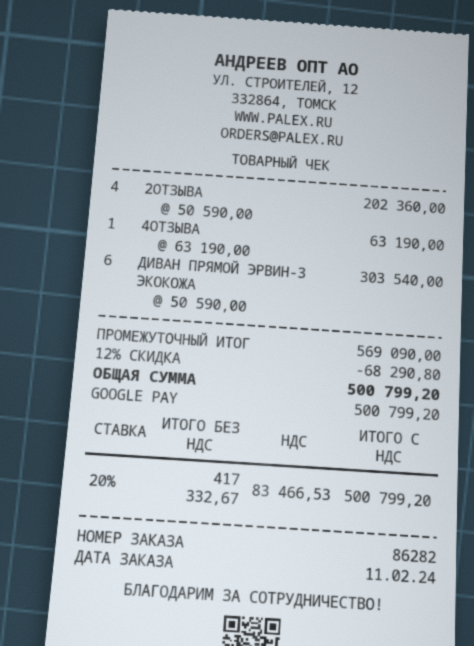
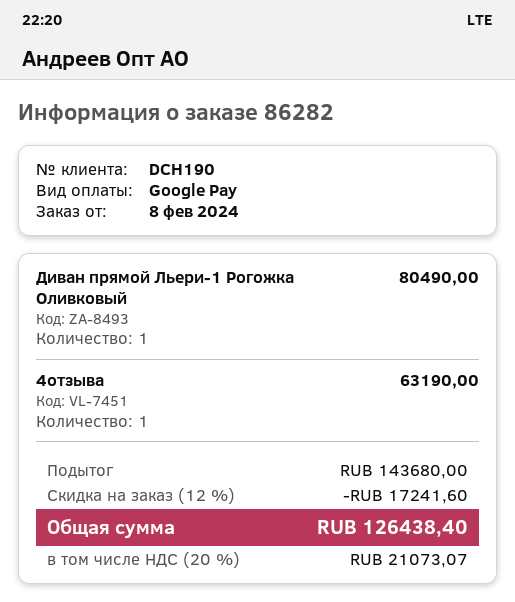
order date: 2024-02-11 -> 2024-02-08
2ОТЗЫВА: 4 for 202360.00 -> none
ДИВАН ПРЯМОЙ ЭРВИН-3 ЭКОКОЖА: 6 for 303540.00 -> none
Диван прямой Льери-1 Рогожка Оливковый: none -> 1 for 80490.00
subtotal: 569090.00 -> 143680.00
discount: 12% = 68290.80 -> 12% = 17241.60
tax: 20% = 83466.53 -> 20% = 21073.07
total: 500799.20 -> 126438.40

